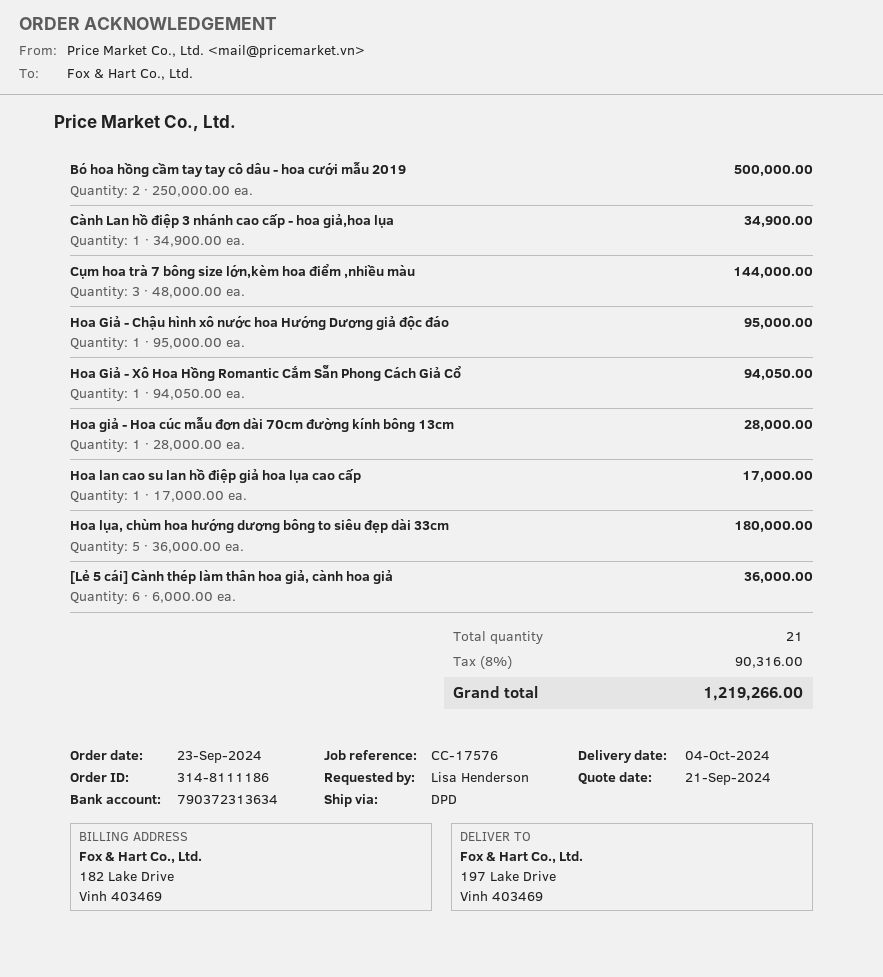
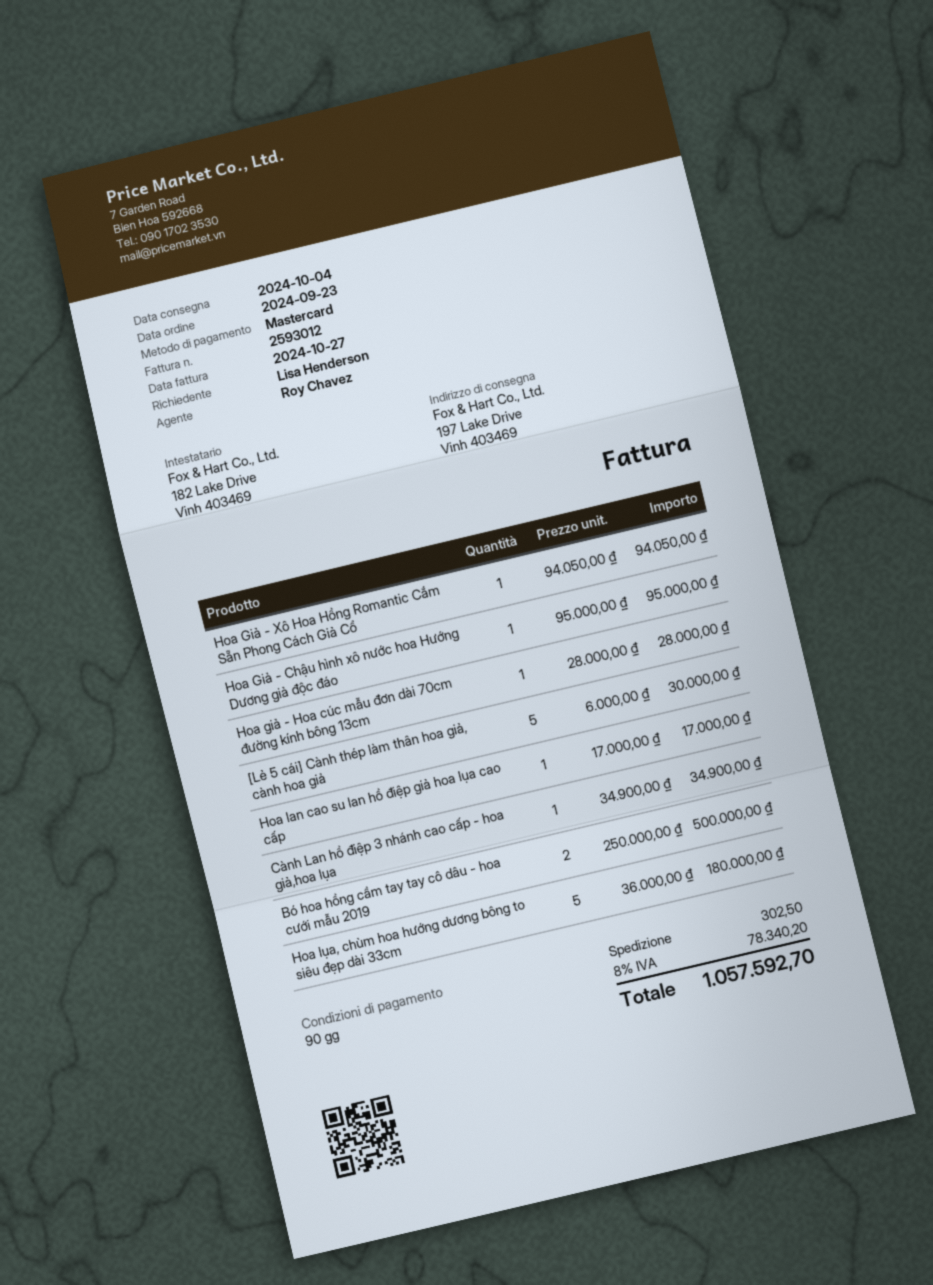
Cụm hoa trà 7 bông size lớn,kèm hoa điểm ,nhiều màu: 3 x 48000.00 = 144000.00 -> none
[Lẻ 5 cái] Cành thép làm thân hoa giả, cành hoa giả: 6 x 6000.00 = 36000.00 -> 5 x 6000.00 = 30000.00
shipping: none -> 302.50
tax: 8% = 90316.00 -> 8% = 78340.20
total: 1219266.00 -> 1057592.70

